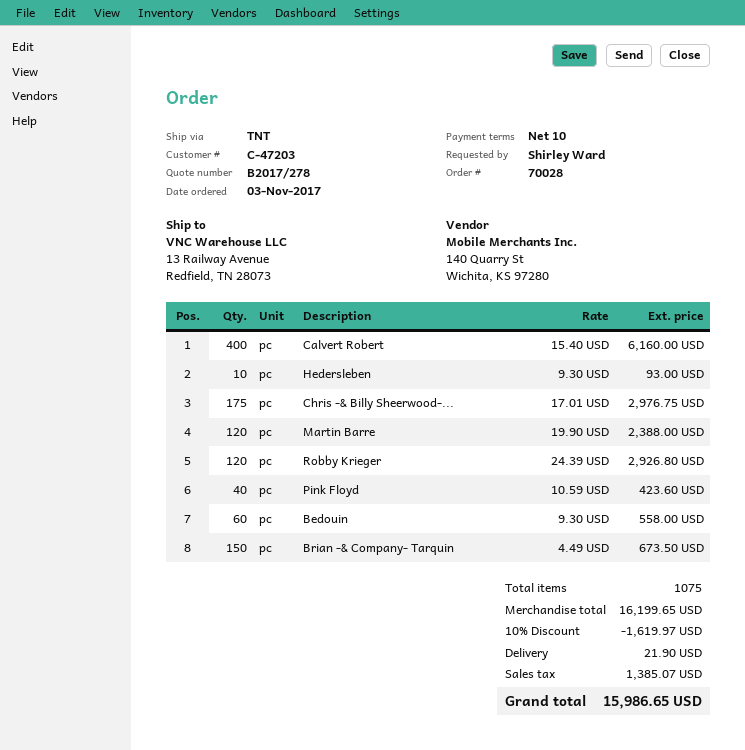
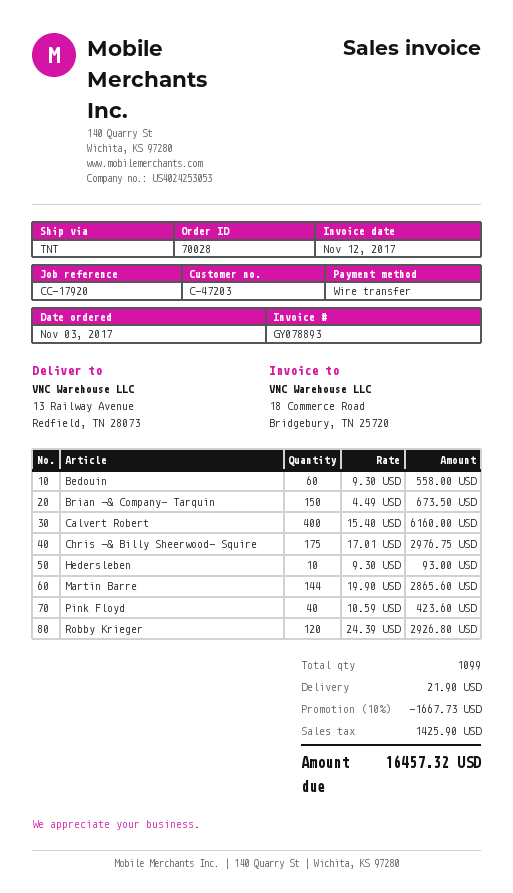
Martin Barre: 120 x 19.90 = 2388.00 -> 144 x 19.90 = 2865.60
total quantity: 1075 -> 1099
discount: 10% = 1619.97 -> 10% = 1667.73
tax: 1385.07 -> 1425.90
total: 15986.65 -> 16457.32

